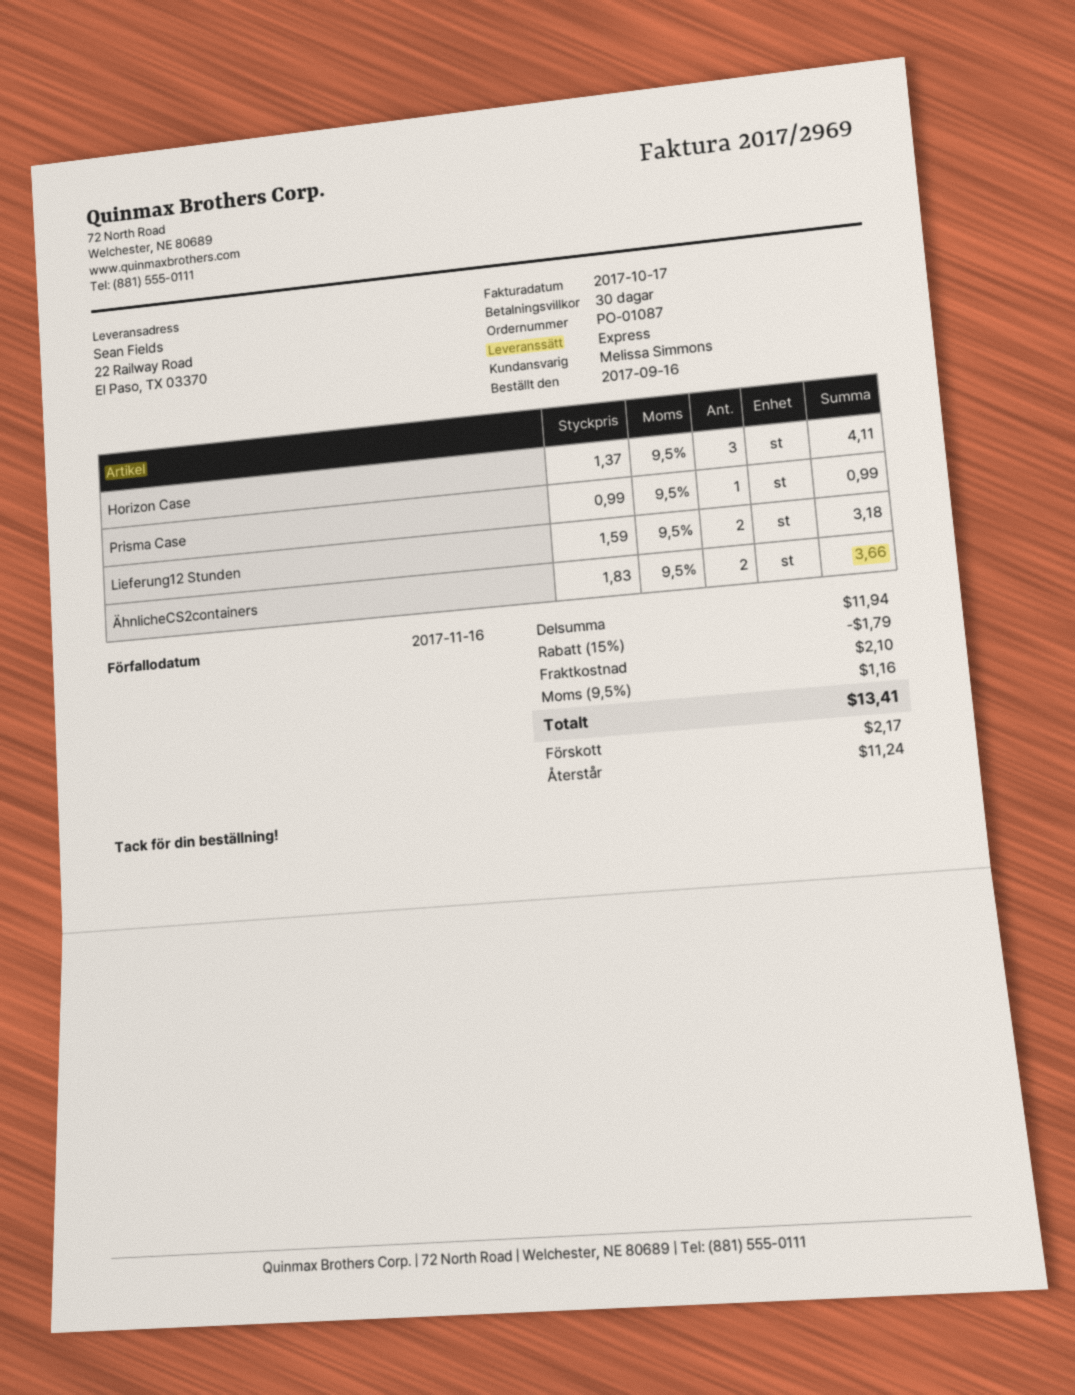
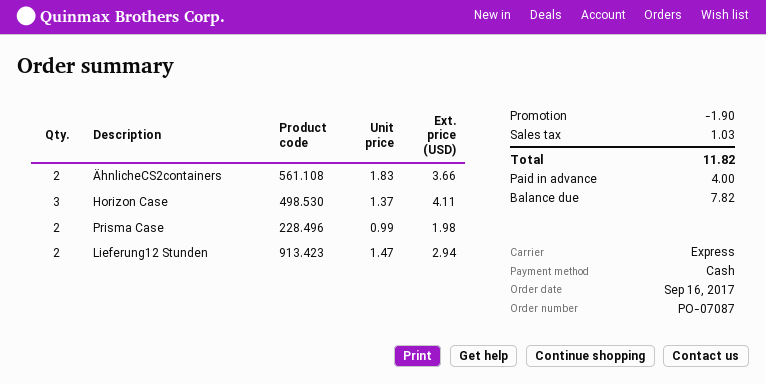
order number: PO-01087 -> PO-07087
Prisma Case: 1 x 0.99 = 0.99 -> 2 x 0.99 = 1.98
Lieferung12 Stunden: 2 x 1.59 = 3.18 -> 2 x 1.47 = 2.94
discount: 1.79 -> 1.90
shipping: 2.10 -> none
tax: 1.16 -> 1.03
total: 13.41 -> 11.82
deposit: 2.17 -> 4.00
balance: 11.24 -> 7.82

